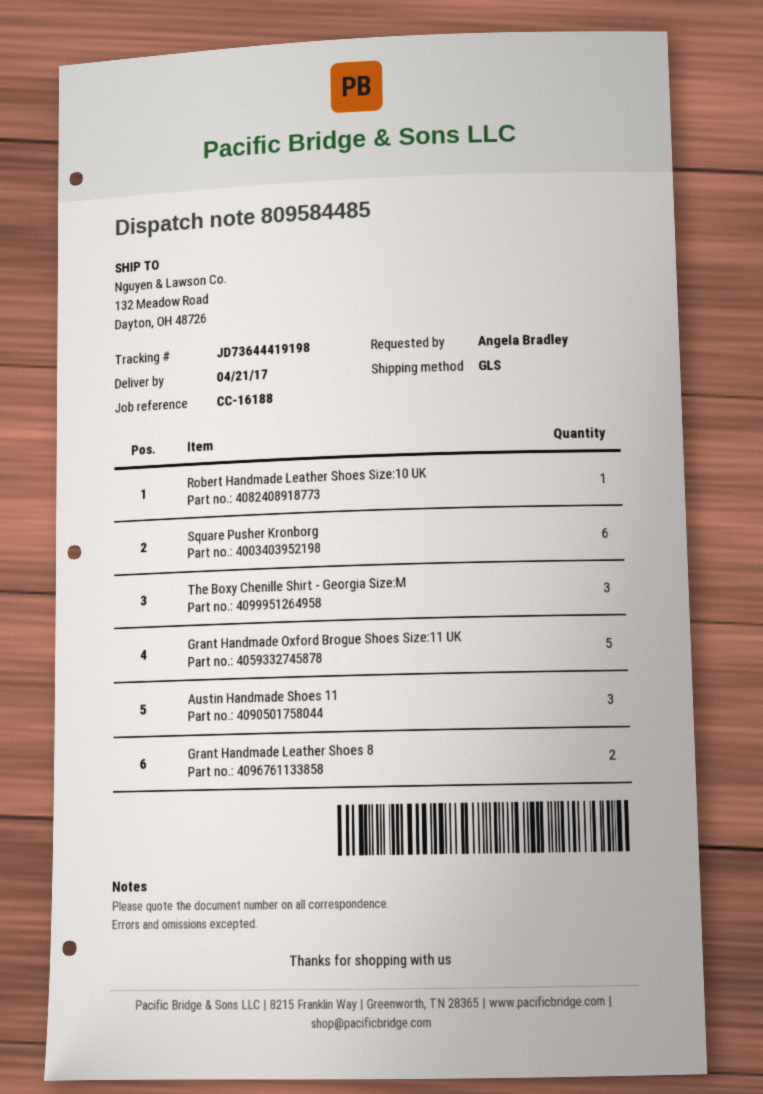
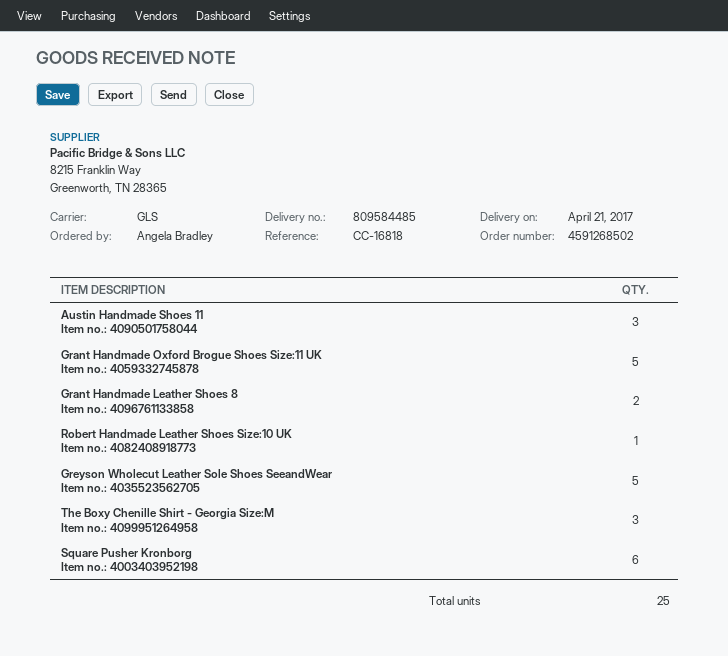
reference: CC-16188 -> CC-16818
Greyson Wholecut Leather Sole Shoes SeeandWear: none -> 5

